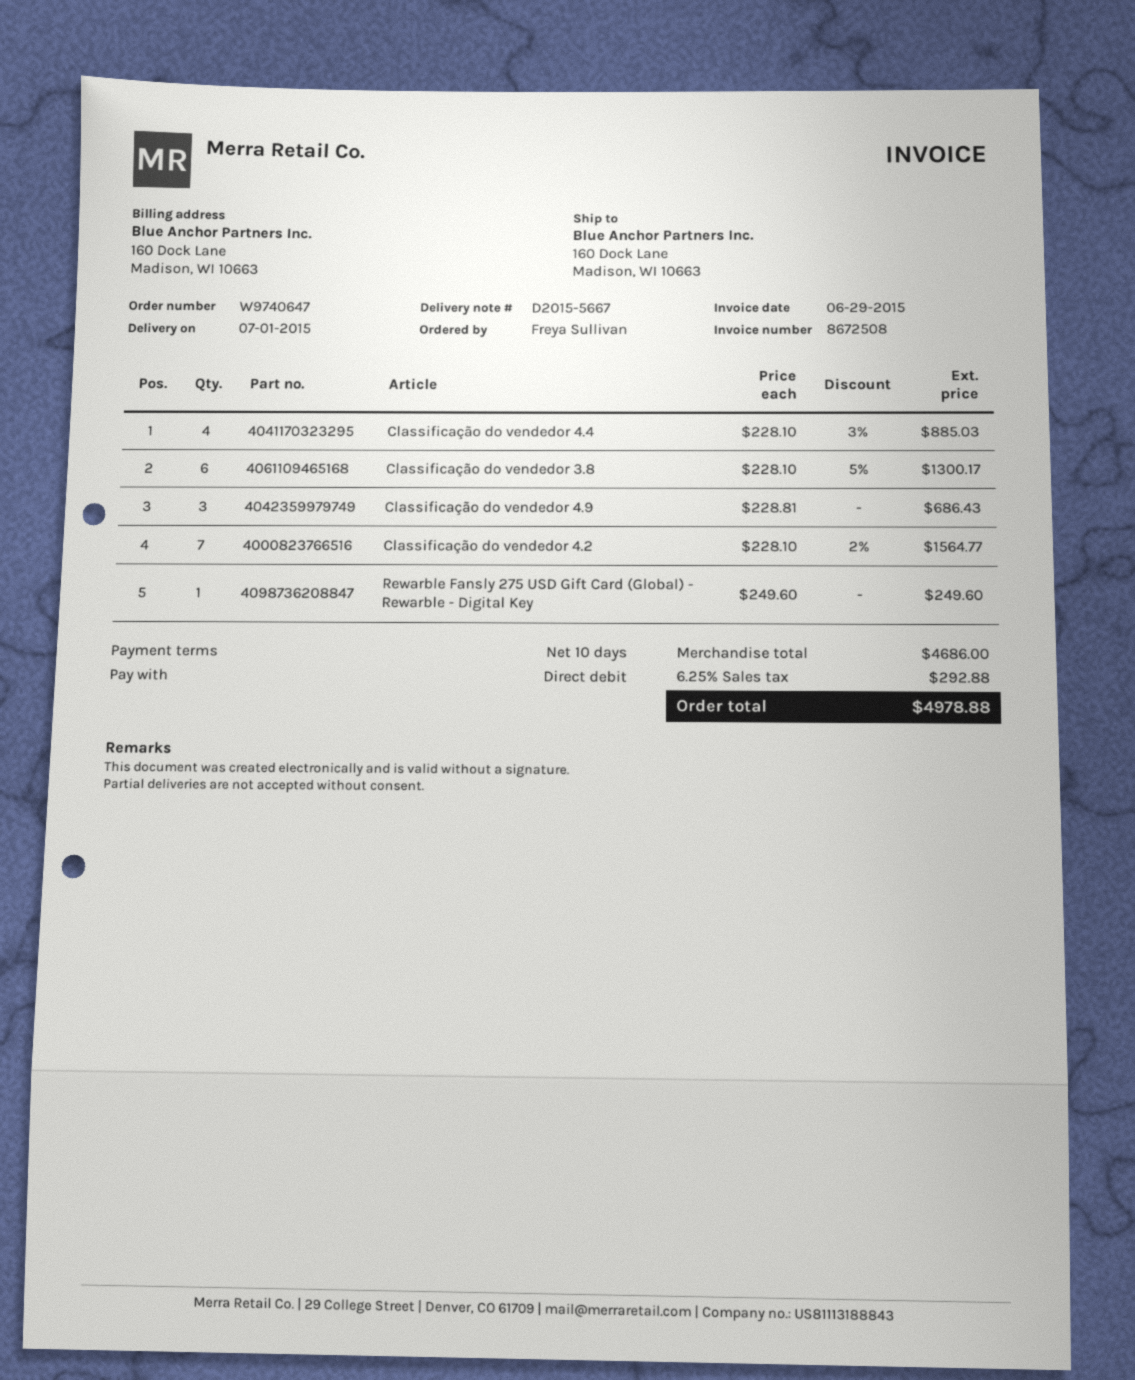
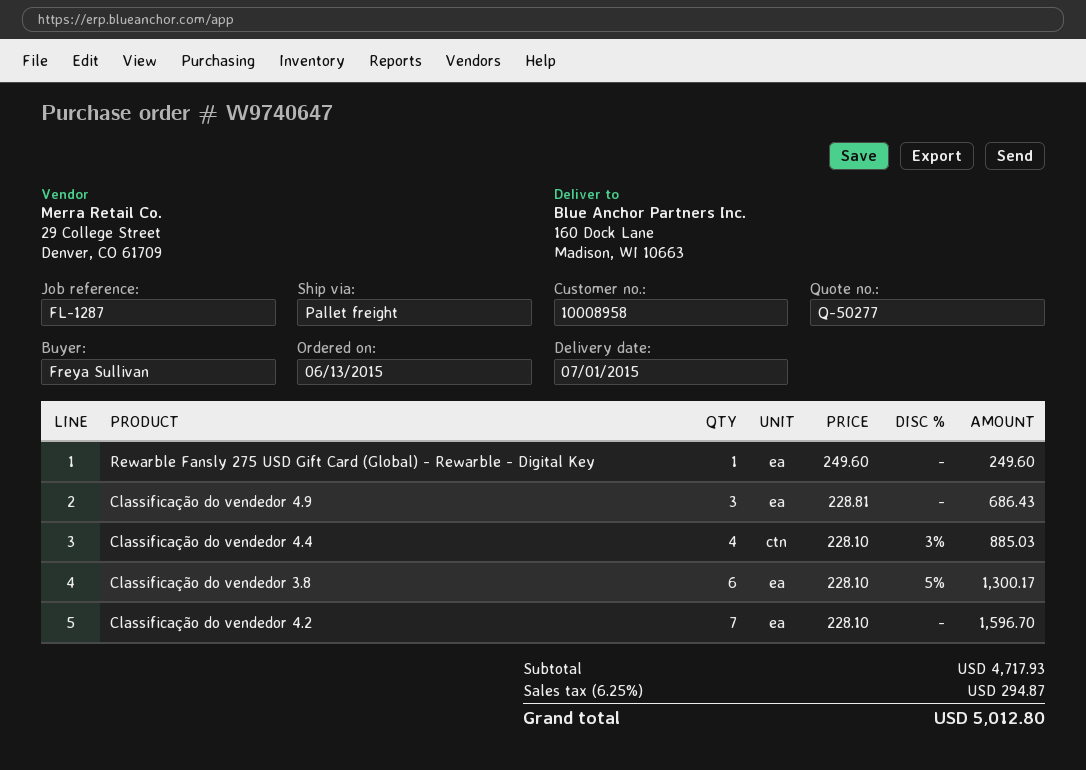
Classificação do vendedor 4.2: 7 x 228.10 - 2% = 1564.77 -> 7 x 228.10 = 1596.70
subtotal: 4686.00 -> 4717.93
tax: 6.25% = 292.88 -> 6.25% = 294.87
total: 4978.88 -> 5012.80

